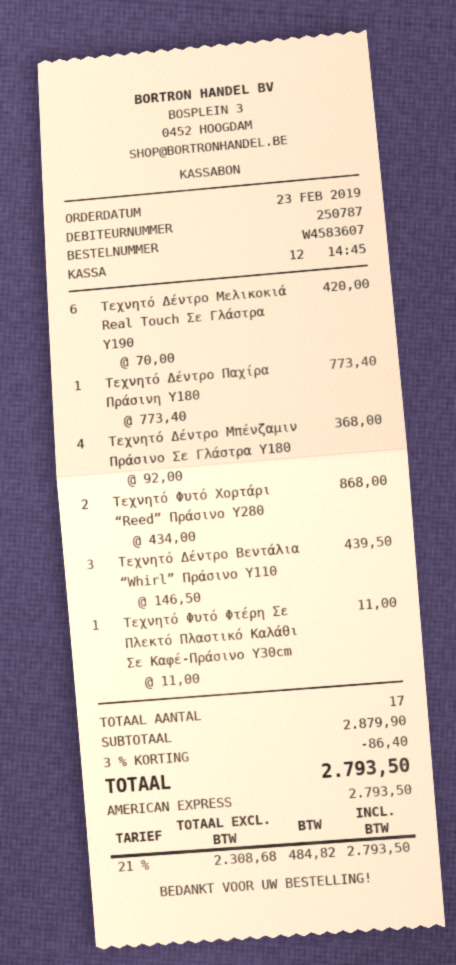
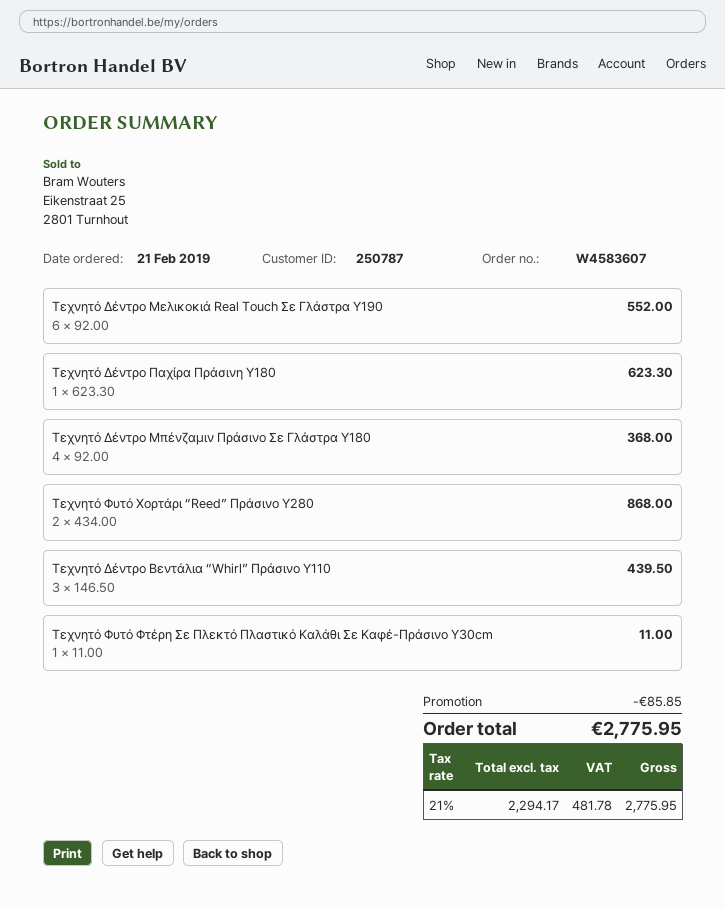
order date: 2019-02-23 -> 2019-02-21
Τεχνητό Δέντρο Μελικοκιά Real Touch Σε Γλάστρα Υ190: 6 x 70.00 = 420.00 -> 6 x 92.00 = 552.00
Τεχνητό Δέντρο Παχίρα Πράσινη Y180: 1 x 773.40 = 773.40 -> 1 x 623.30 = 623.30
discount: 86.40 -> 85.85
net: 2308.68 -> 2294.17
tax: 21% = 484.82 -> 21% = 481.78
total: 2793.50 -> 2775.95

